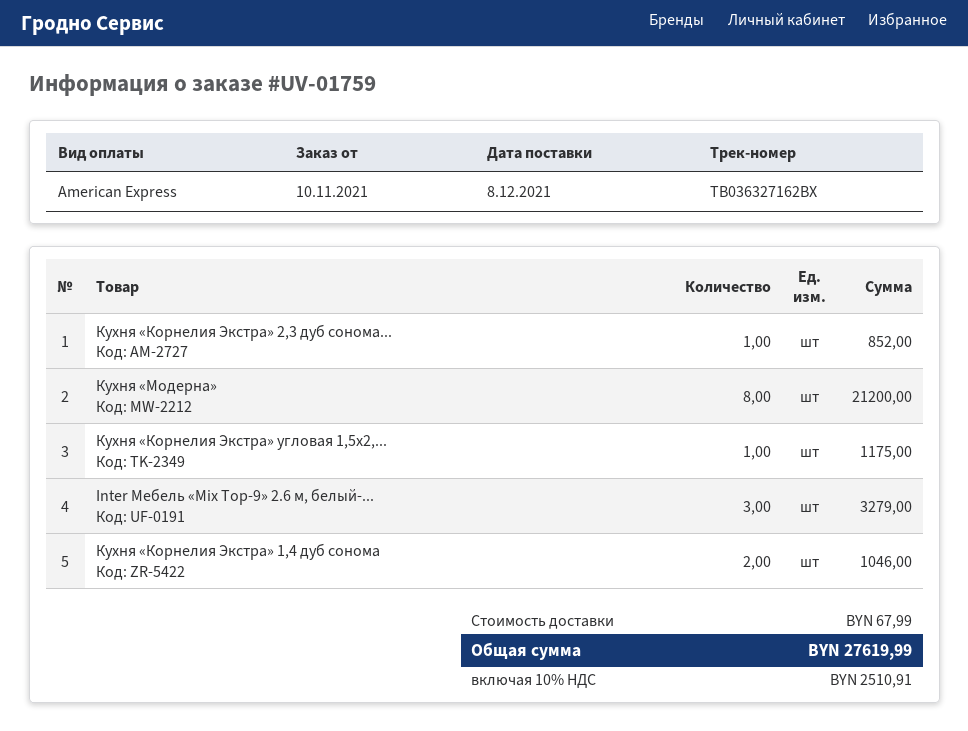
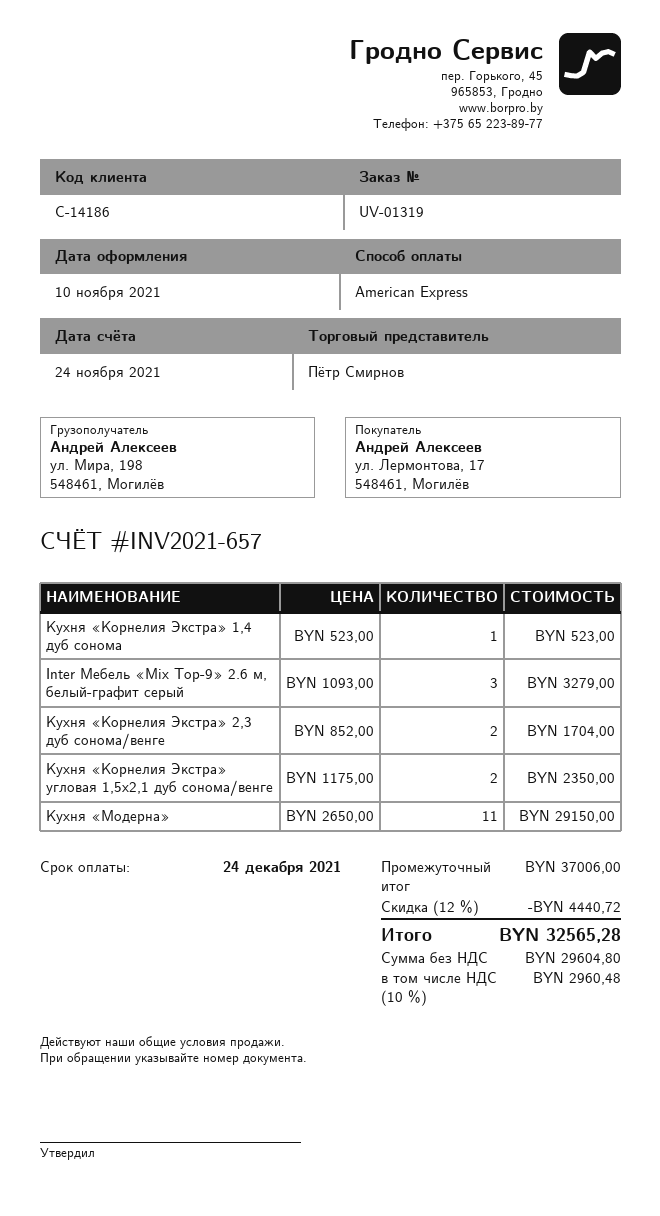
order number: UV-01759 -> UV-01319
Кухня «Корнелия Экстра» 2,3 дуб сонома...: 1 for 852.00 -> 2 for 1704.00
Кухня «Модерна»: 8 for 21200.00 -> 11 for 29150.00
Кухня «Корнелия Экстра» угловая 1,5x2,...: 1 for 1175.00 -> 2 for 2350.00
Кухня «Корнелия Экстра» 1,4 дуб сонома: 2 for 1046.00 -> 1 for 523.00
discount: none -> 12% = 4440.72
shipping: 67.99 -> none
tax: 10% = 2510.91 -> 10% = 2960.48
total: 27619.99 -> 32565.28

